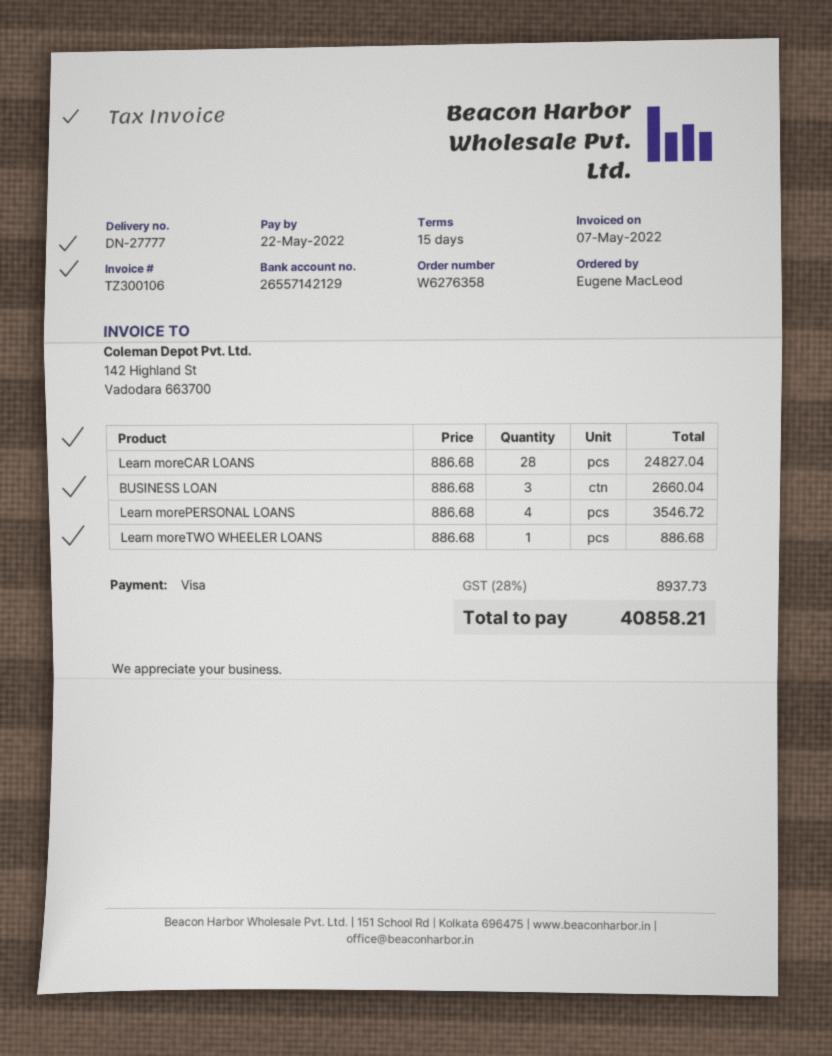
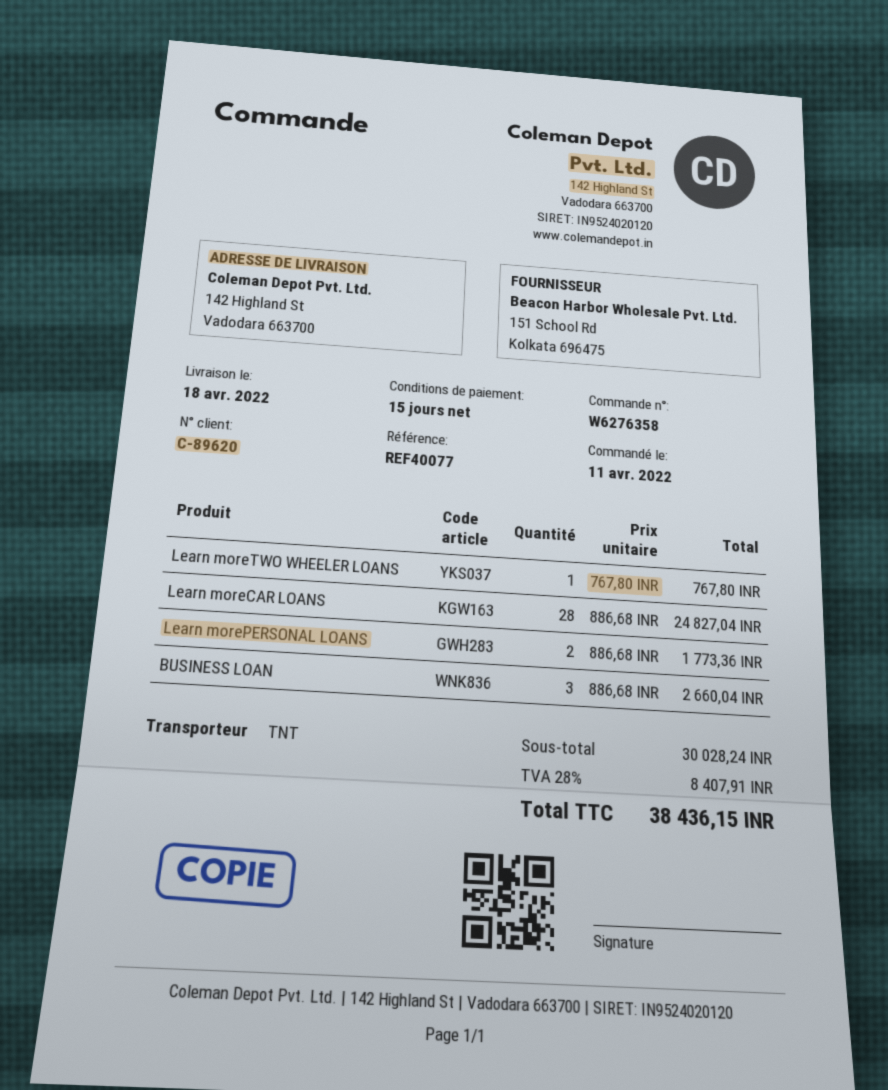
Learn morePERSONAL LOANS: 4 x 886.68 = 3546.72 -> 2 x 886.68 = 1773.36
Learn moreTWO WHEELER LOANS: 1 x 886.68 = 886.68 -> 1 x 767.80 = 767.80
tax: 28% = 8937.73 -> 28% = 8407.91
total: 40858.21 -> 38436.15

